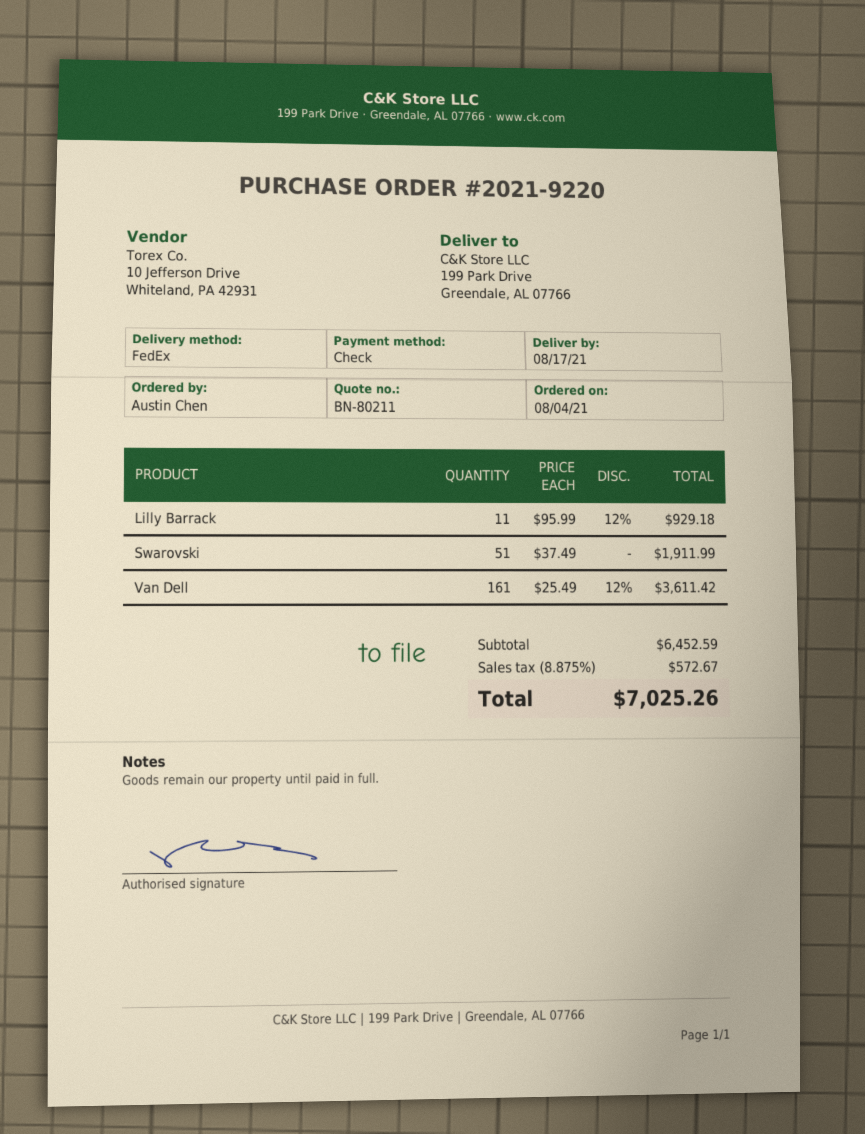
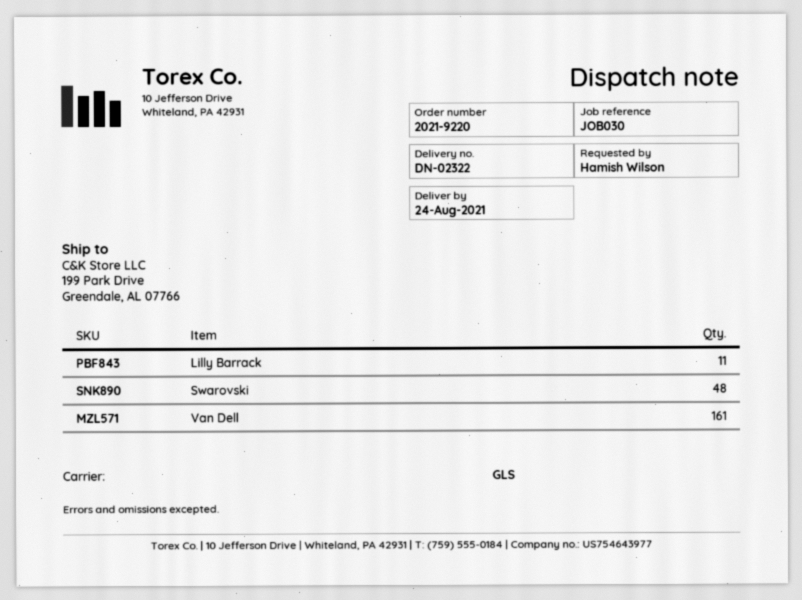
delivery date: 2021-08-17 -> 2021-08-24
ordered by: Austin Chen -> Hamish Wilson
shipping method: FedEx -> GLS
Swarovski: 51 -> 48

